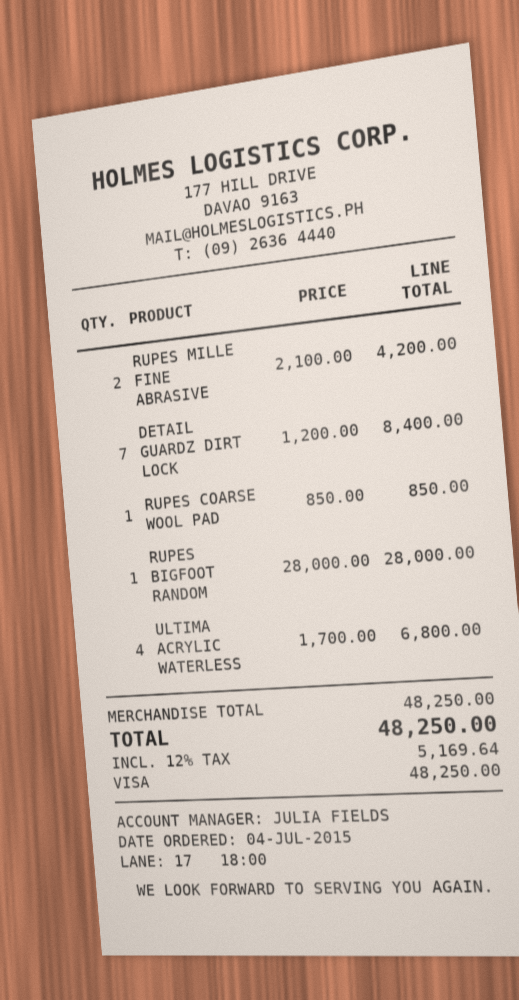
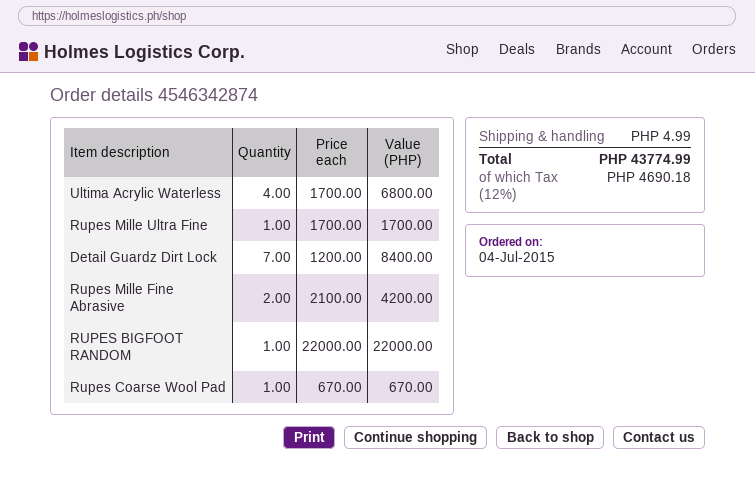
RUPES COARSE WOOL PAD: 1 x 850.00 = 850.00 -> 1 x 670.00 = 670.00
RUPES BIGFOOT RANDOM: 1 x 28000.00 = 28000.00 -> 1 x 22000.00 = 22000.00
Rupes Mille Ultra Fine: none -> 1 x 1700.00 = 1700.00
shipping: none -> 4.99
tax: 12% = 5169.64 -> 12% = 4690.18
total: 48250.00 -> 43774.99

